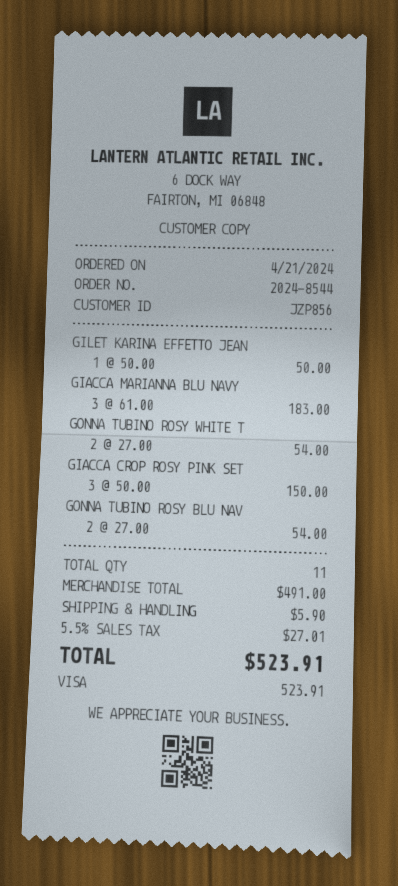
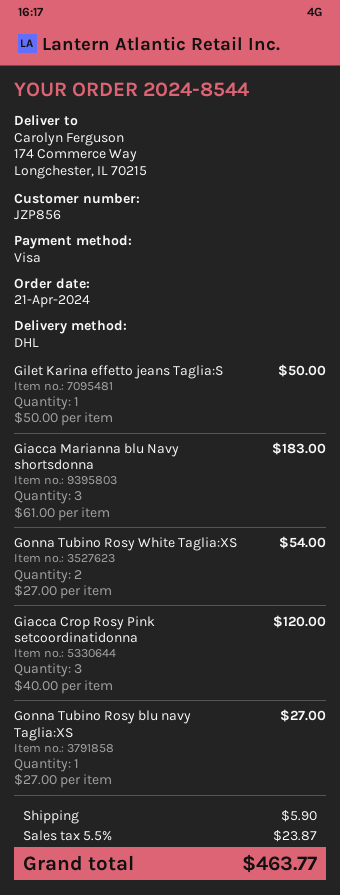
GIACCA CROP ROSY PINK SET: 3 x 50.00 = 150.00 -> 3 x 40.00 = 120.00
GONNA TUBINO ROSY BLU NAV: 2 x 27.00 = 54.00 -> 1 x 27.00 = 27.00
tax: 5.5% = 27.01 -> 5.5% = 23.87
total: 523.91 -> 463.77

